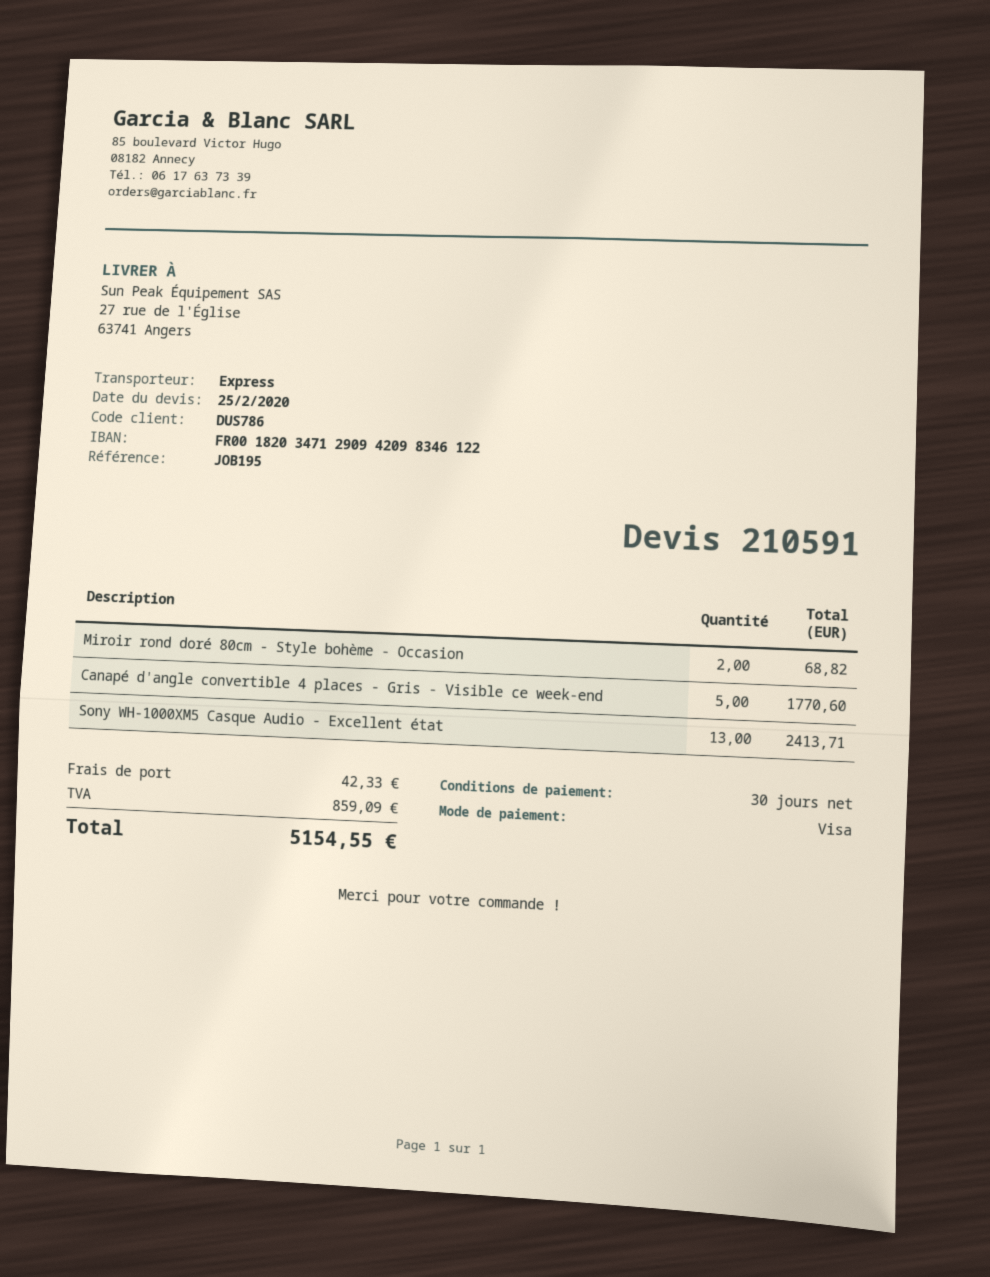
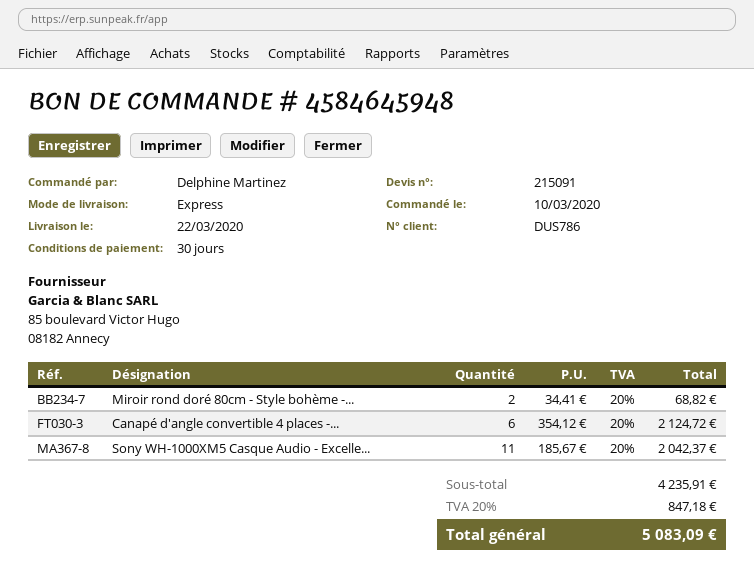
quote number: 210591 -> 215091
Canapé d'angle convertible 4 places - Gris - Visible ce week-end: 5 for 1770.60 -> 6 for 2124.72
Sony WH-1000XM5 Casque Audio - Excellent état: 13 for 2413.71 -> 11 for 2042.37
shipping: 42.33 -> none
tax: 859.09 -> 847.18
total: 5154.55 -> 5083.09

